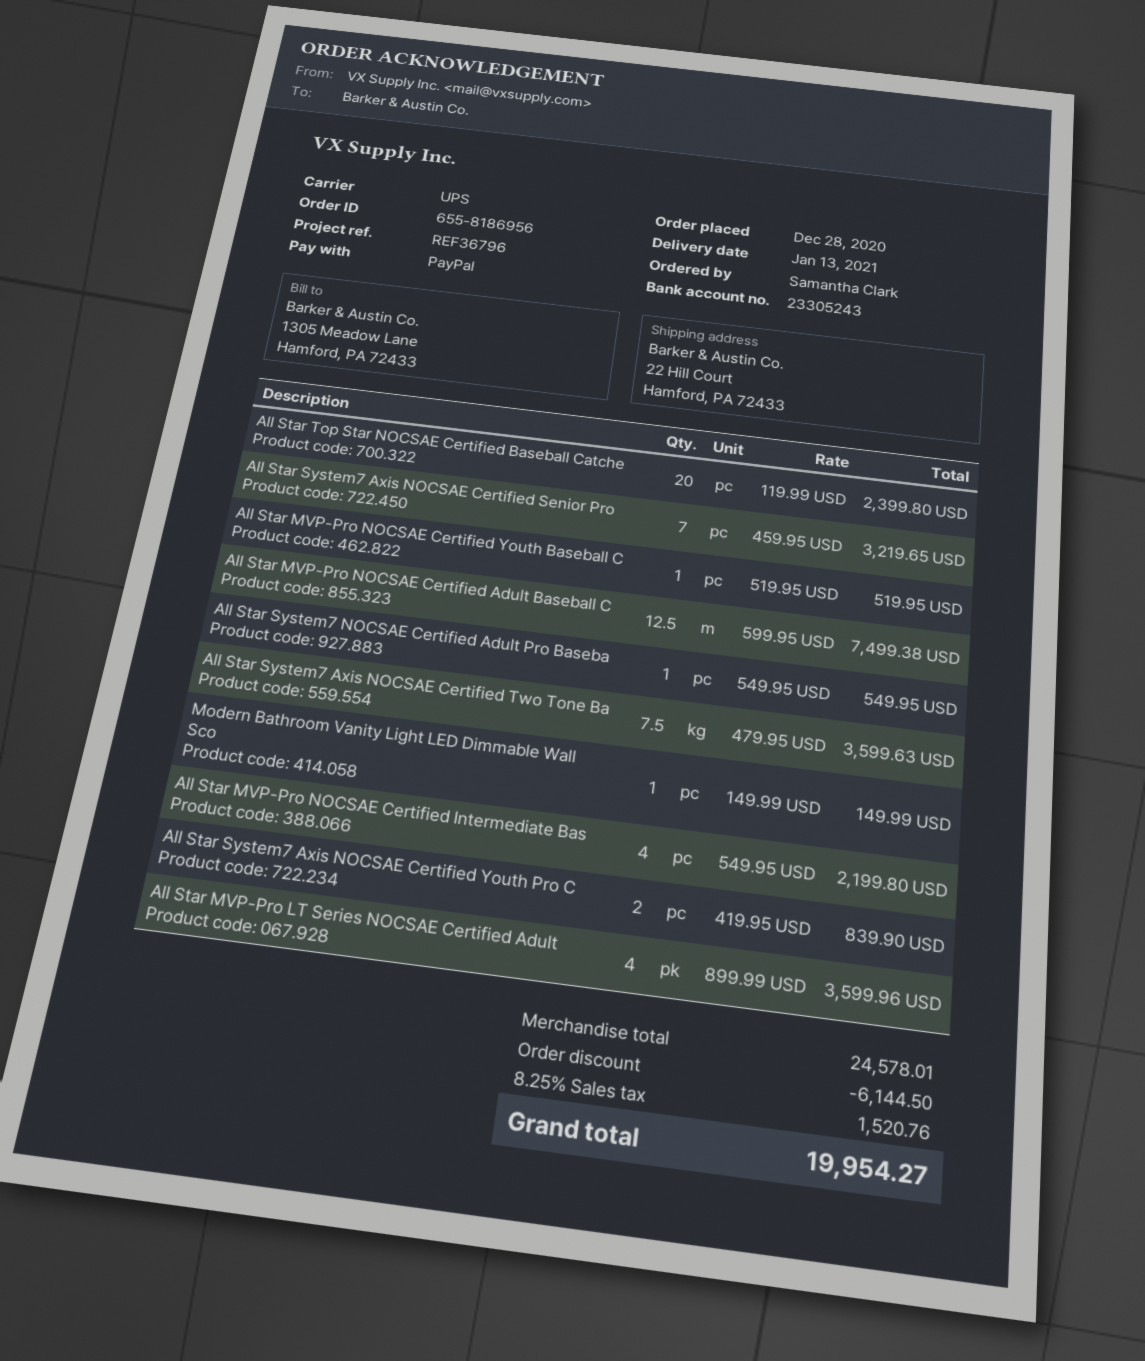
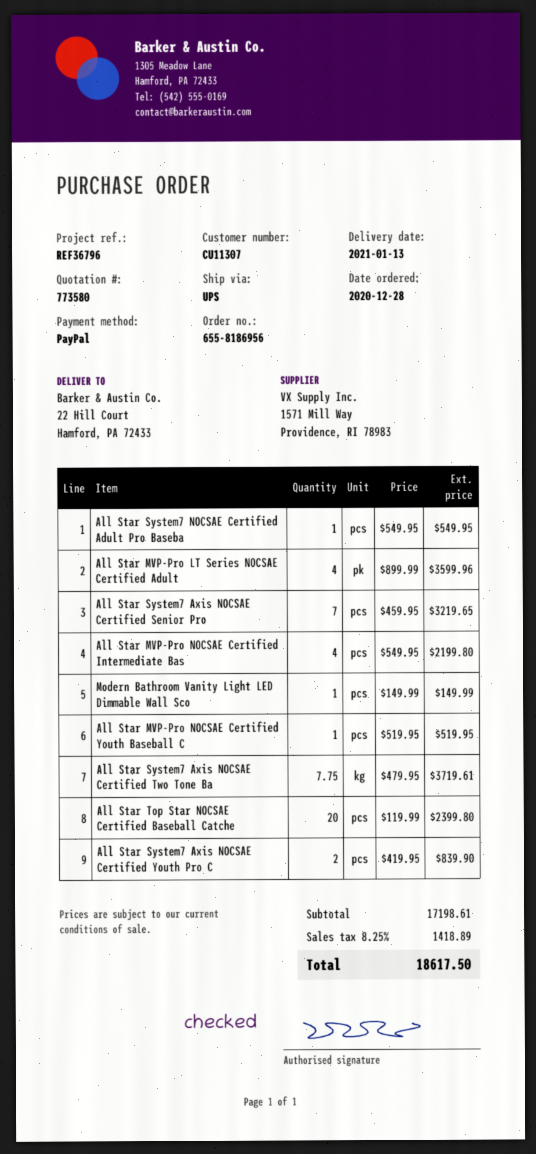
All Star MVP-Pro NOCSAE Certified Adult Baseball C: 12.5 x 599.95 = 7499.38 -> none
All Star System7 Axis NOCSAE Certified Two Tone Ba: 7.5 x 479.95 = 3599.63 -> 7.75 x 479.95 = 3719.61
subtotal: 24578.01 -> 17198.61
discount: 6144.50 -> none
tax: 8.25% = 1520.76 -> 8.25% = 1418.89
total: 19954.27 -> 18617.50

